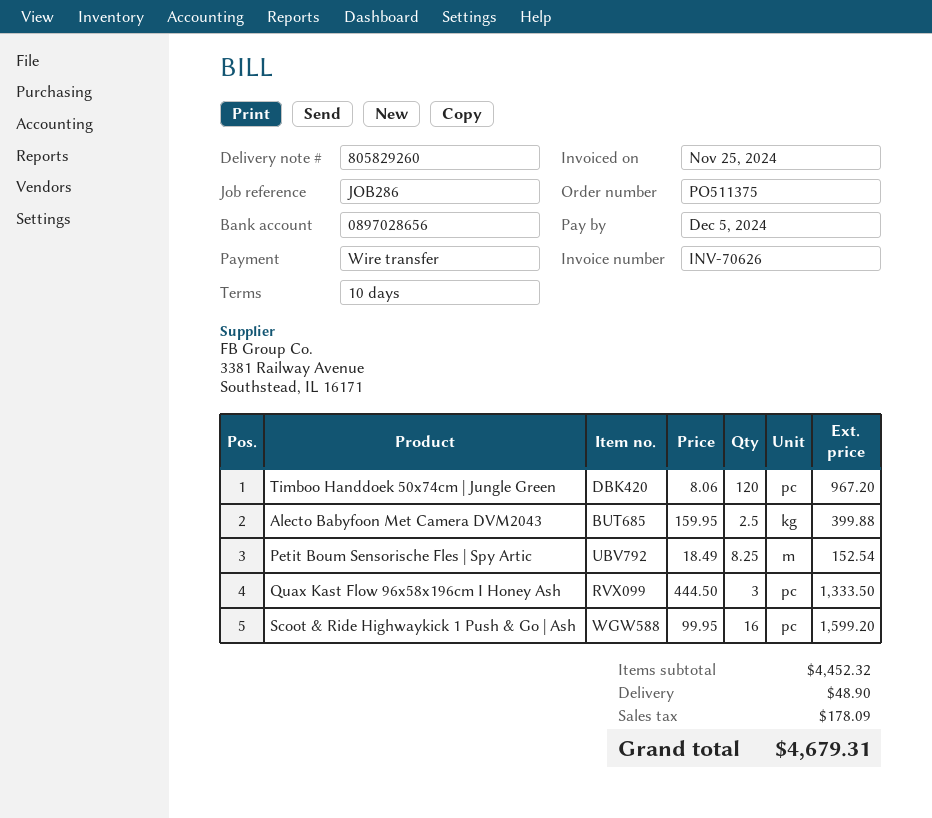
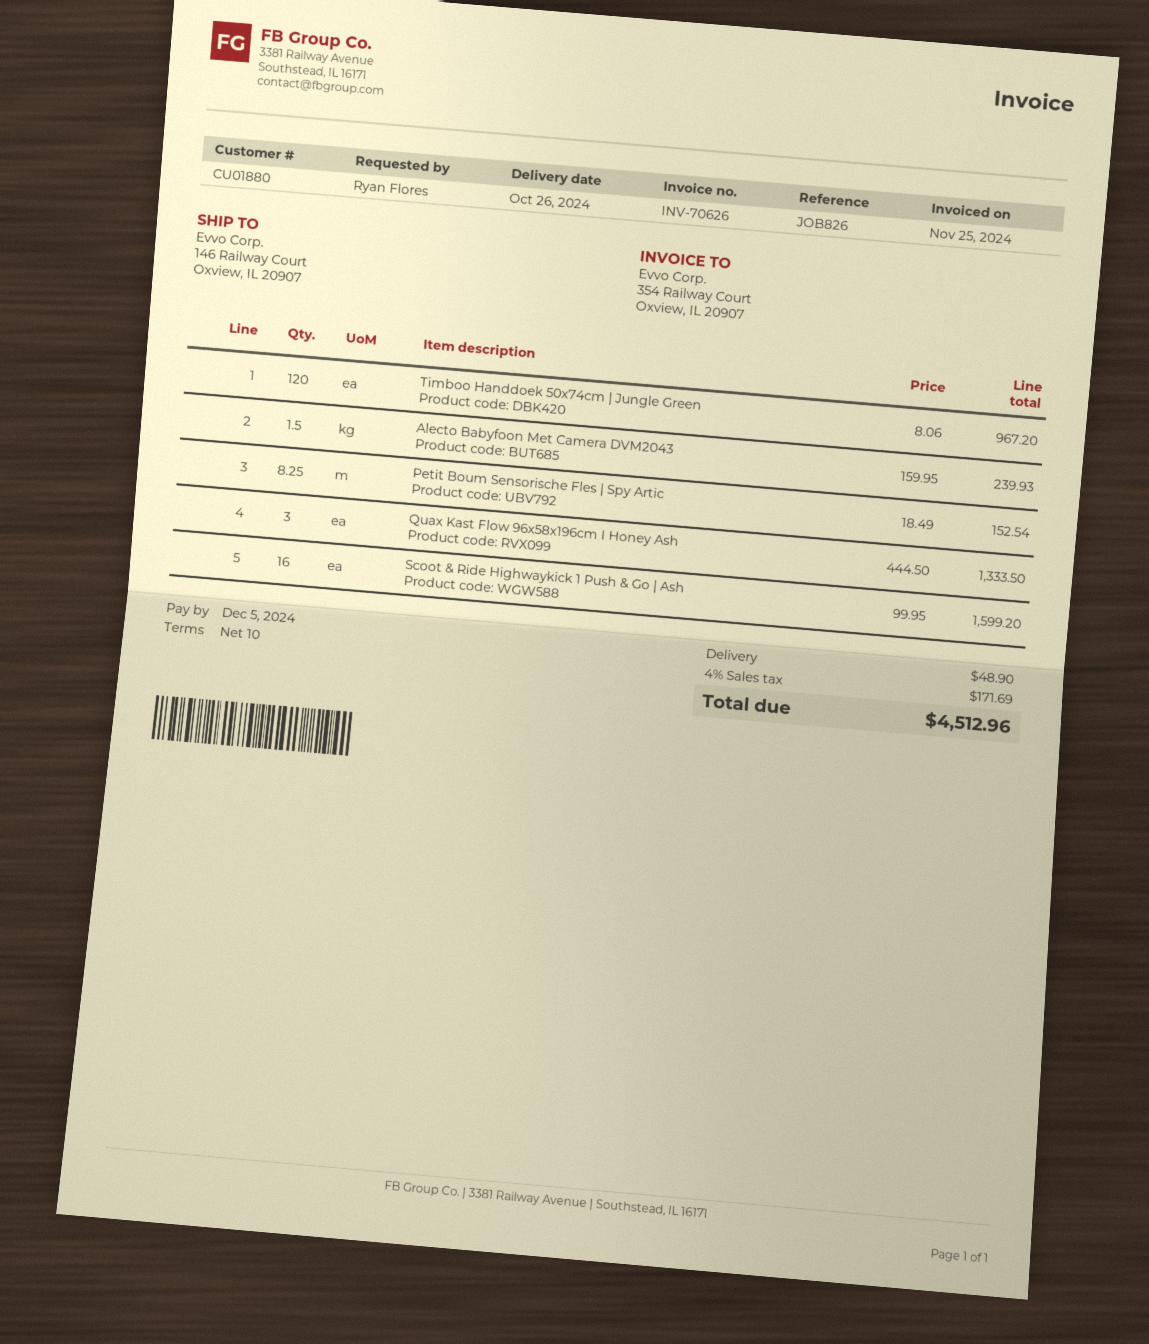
reference: JOB286 -> JOB826
Alecto Babyfoon Met Camera DVM2043: 2.5 x 159.95 = 399.88 -> 1.5 x 159.95 = 239.93
tax: 178.09 -> 171.69
total: 4679.31 -> 4512.96

